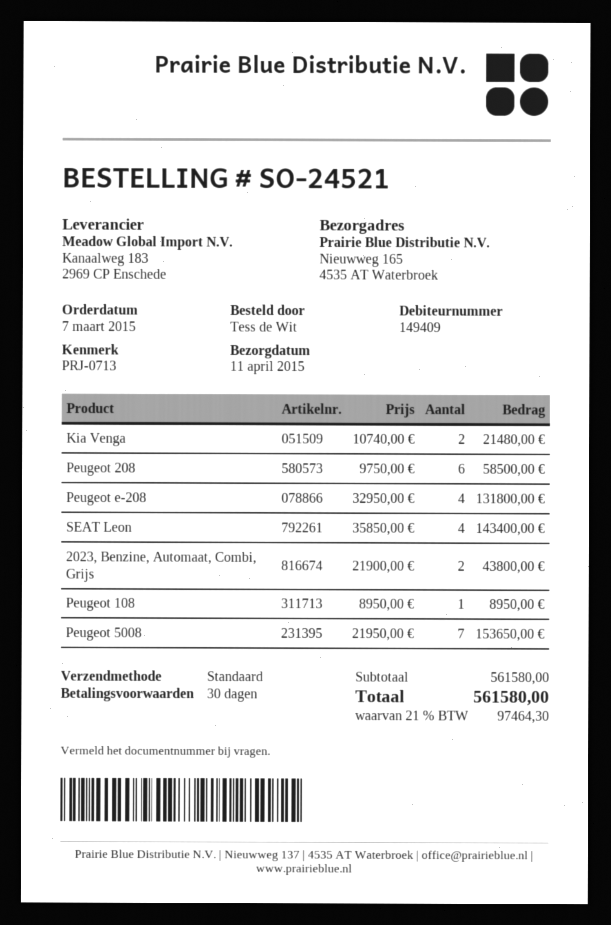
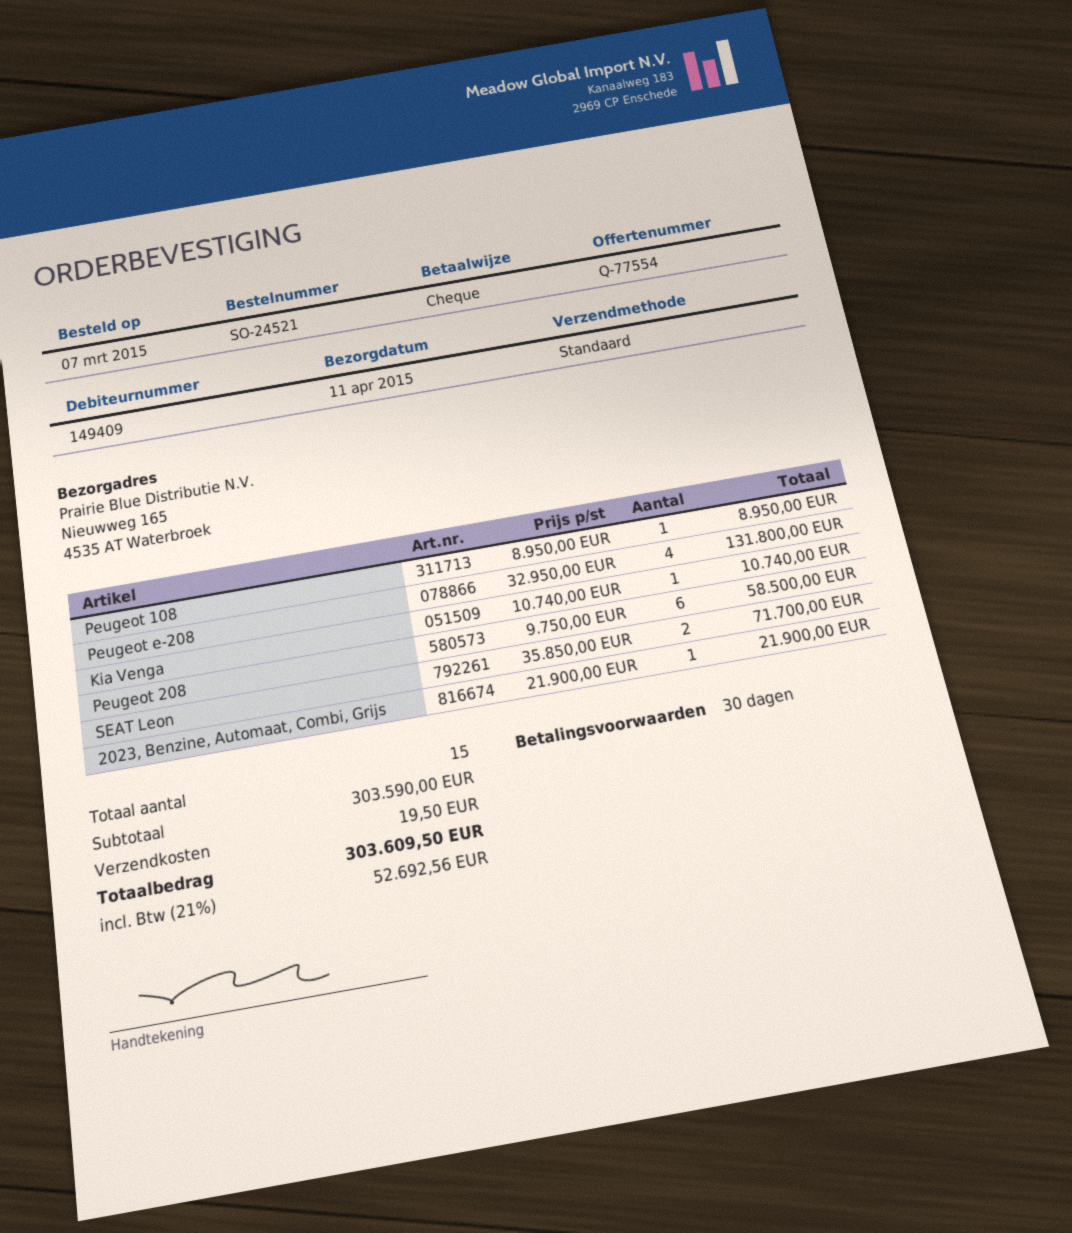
Kia Venga: 2 x 10740.00 = 21480.00 -> 1 x 10740.00 = 10740.00
SEAT Leon: 4 x 35850.00 = 143400.00 -> 2 x 35850.00 = 71700.00
2023, Benzine, Automaat, Combi, Grijs: 2 x 21900.00 = 43800.00 -> 1 x 21900.00 = 21900.00
Peugeot 5008: 7 x 21950.00 = 153650.00 -> none
subtotal: 561580.00 -> 303590.00
shipping: none -> 19.50
tax: 21% = 97464.30 -> 21% = 52692.56
total: 561580.00 -> 303609.50

